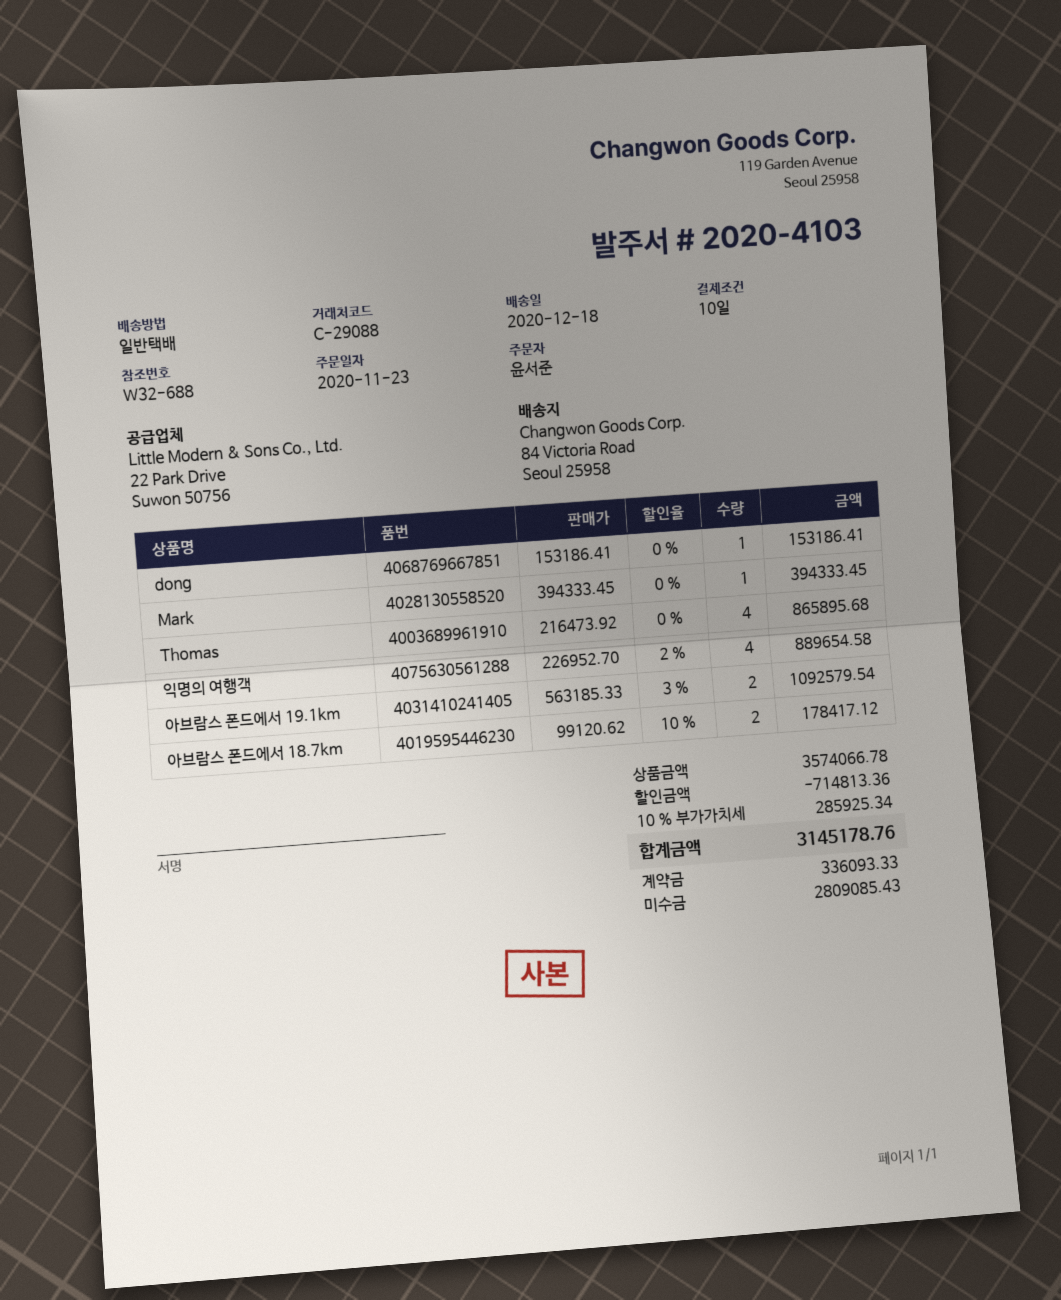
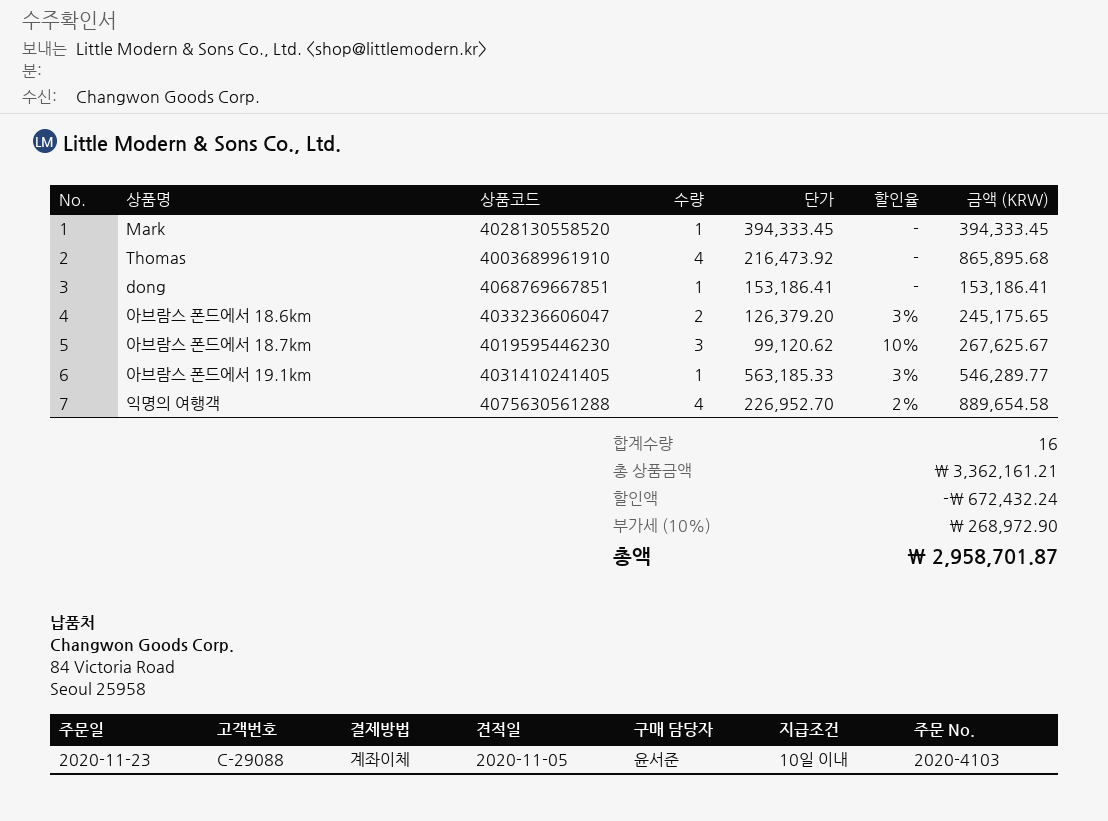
아브람스 폰드에서 19.1km: 2 x 563185.33 - 3% = 1092579.54 -> 1 x 563185.33 - 3% = 546289.77
아브람스 폰드에서 18.7km: 2 x 99120.62 - 10% = 178417.12 -> 3 x 99120.62 - 10% = 267625.67
아브람스 폰드에서 18.6km: none -> 2 x 126379.20 - 3% = 245175.65
subtotal: 3574066.78 -> 3362161.21
discount: 714813.36 -> 672432.24
tax: 10% = 285925.34 -> 10% = 268972.90
total: 3145178.76 -> 2958701.87

